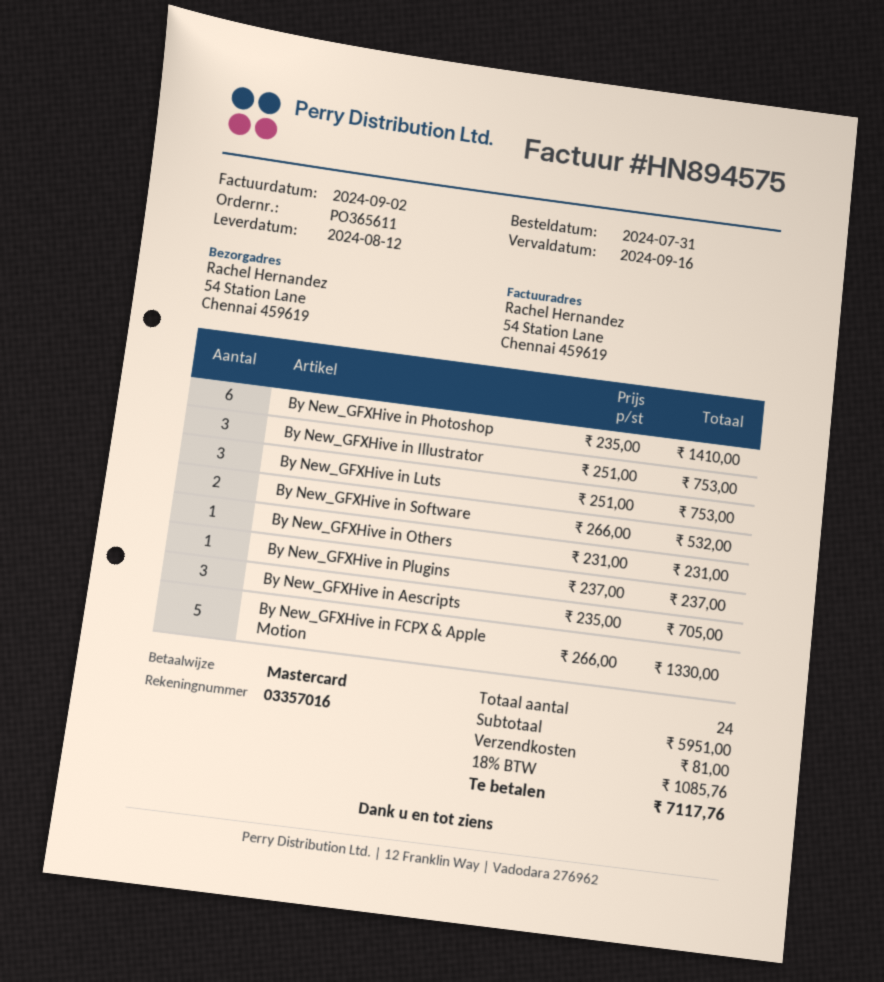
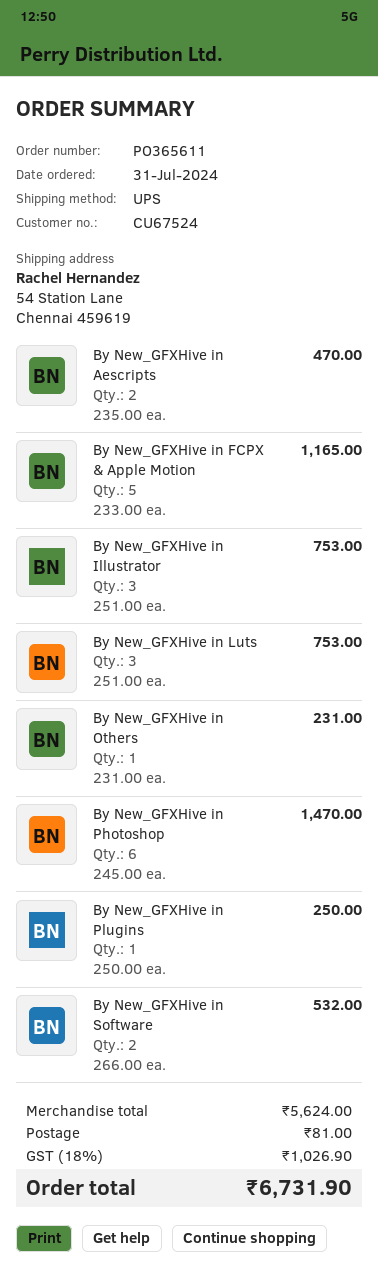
By New_GFXHive in Photoshop: 6 x 235.00 = 1410.00 -> 6 x 245.00 = 1470.00
By New_GFXHive in Plugins: 1 x 237.00 = 237.00 -> 1 x 250.00 = 250.00
By New_GFXHive in Aescripts: 3 x 235.00 = 705.00 -> 2 x 235.00 = 470.00
By New_GFXHive in FCPX & Apple Motion: 5 x 266.00 = 1330.00 -> 5 x 233.00 = 1165.00
subtotal: 5951.00 -> 5624.00
tax: 18% = 1085.76 -> 18% = 1026.90
total: 7117.76 -> 6731.90

